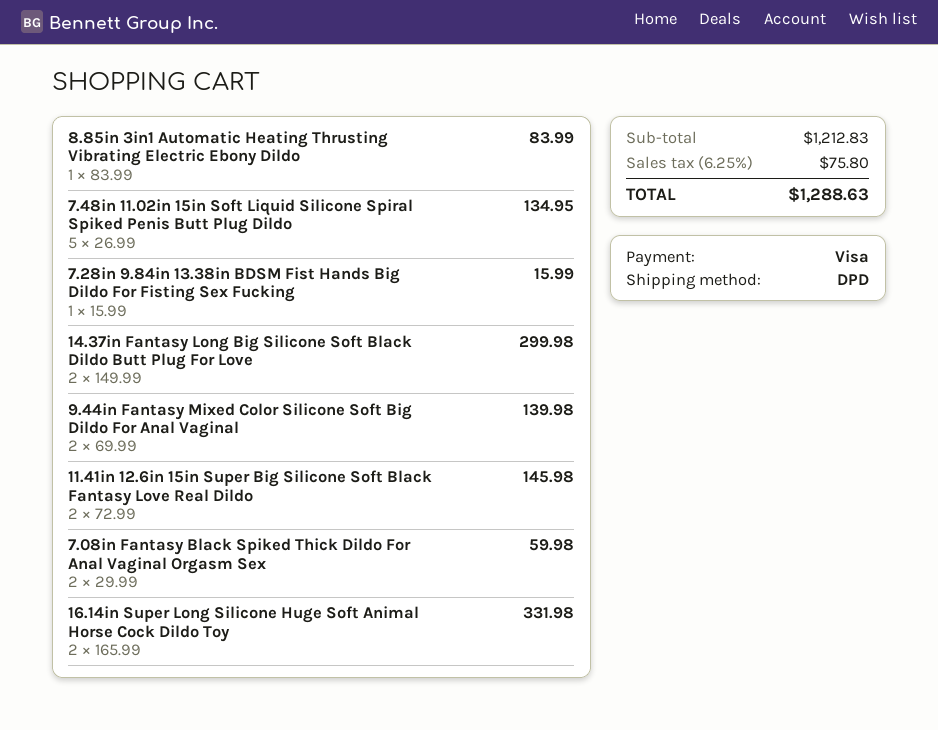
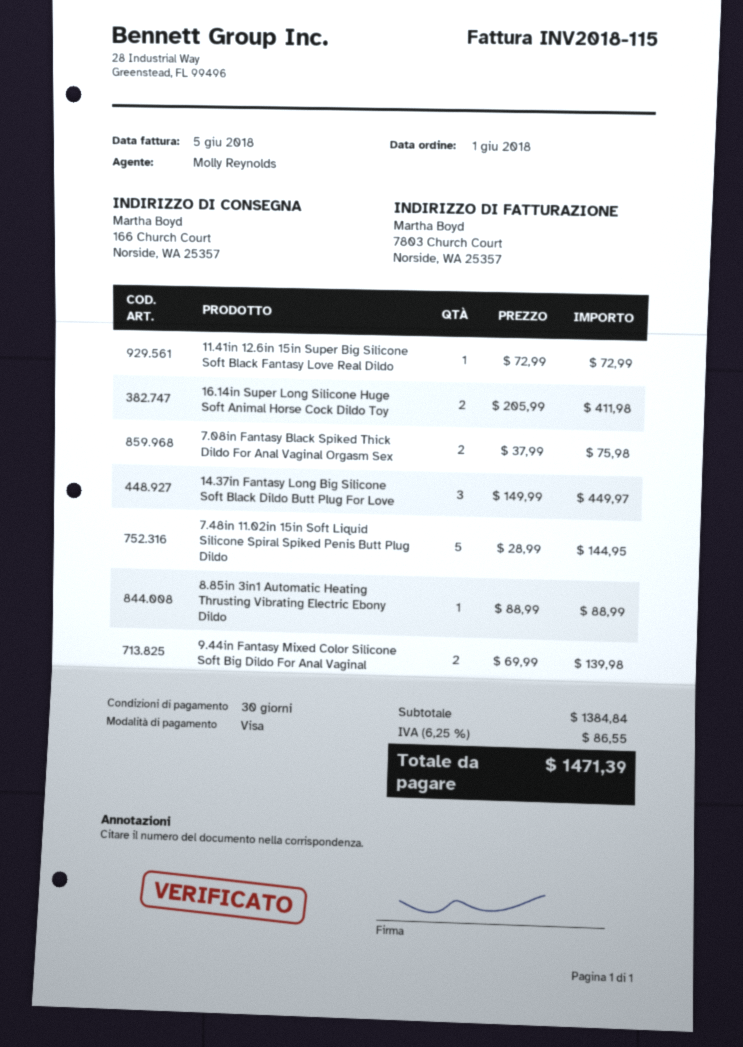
8.85in 3in1 Automatic Heating Thrusting Vibrating Electric Ebony Dildo: 1 x 83.99 = 83.99 -> 1 x 88.99 = 88.99
7.48in 11.02in 15in Soft Liquid Silicone Spiral Spiked Penis Butt Plug Dildo: 5 x 26.99 = 134.95 -> 5 x 28.99 = 144.95
7.28in 9.84in 13.38in BDSM Fist Hands Big Dildo For Fisting Sex Fucking: 1 x 15.99 = 15.99 -> none
14.37in Fantasy Long Big Silicone Soft Black Dildo Butt Plug For Love: 2 x 149.99 = 299.98 -> 3 x 149.99 = 449.97
11.41in 12.6in 15in Super Big Silicone Soft Black Fantasy Love Real Dildo: 2 x 72.99 = 145.98 -> 1 x 72.99 = 72.99
7.08in Fantasy Black Spiked Thick Dildo For Anal Vaginal Orgasm Sex: 2 x 29.99 = 59.98 -> 2 x 37.99 = 75.98
16.14in Super Long Silicone Huge Soft Animal Horse Cock Dildo Toy: 2 x 165.99 = 331.98 -> 2 x 205.99 = 411.98
subtotal: 1212.83 -> 1384.84
tax: 6.25% = 75.80 -> 6.25% = 86.55
total: 1288.63 -> 1471.39

